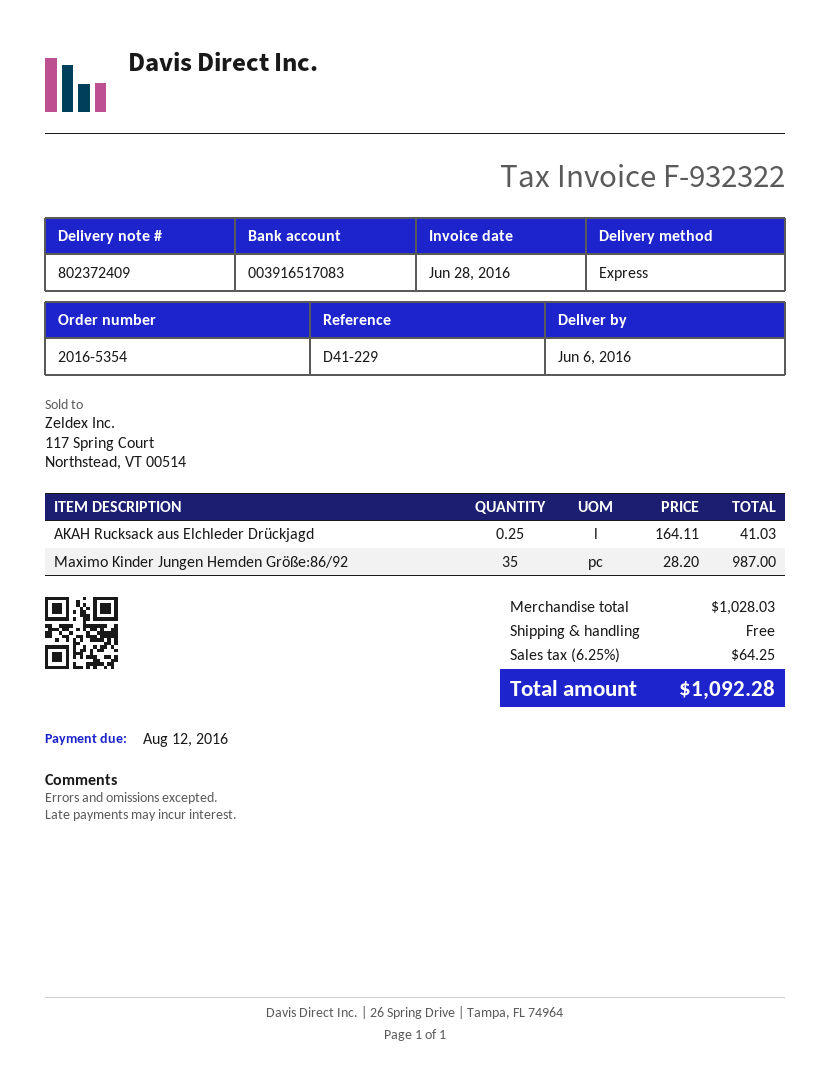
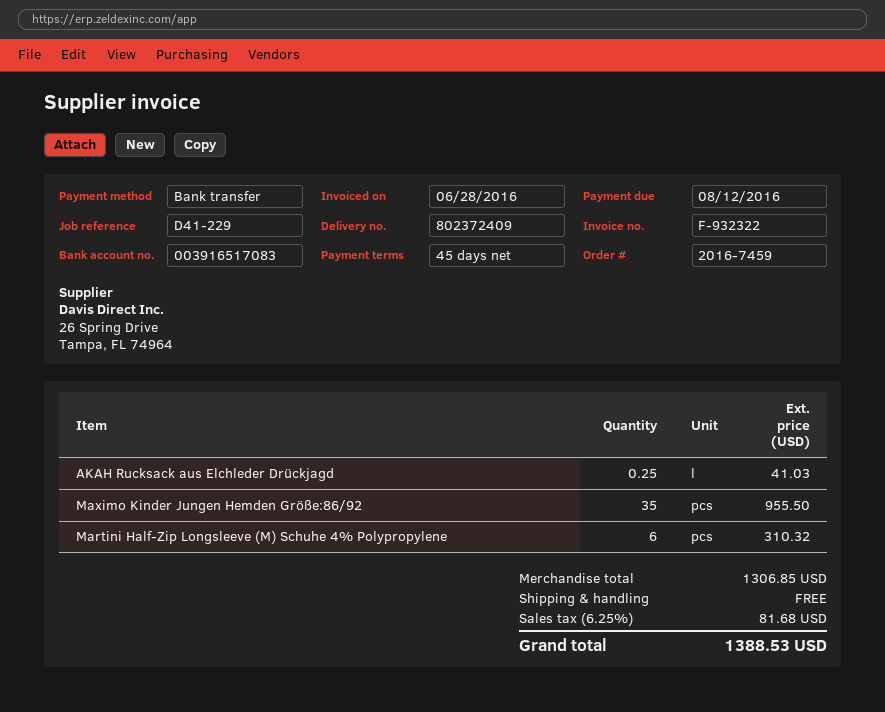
order number: 2016-5354 -> 2016-7459
Maximo Kinder Jungen Hemden Größe:86/92: 35 for 987.00 -> 35 for 955.50
Martini Half-Zip Longsleeve (M) Schuhe 4% Polypropylene: none -> 6 for 310.32
subtotal: 1028.03 -> 1306.85
tax: 6.25% = 64.25 -> 6.25% = 81.68
total: 1092.28 -> 1388.53

